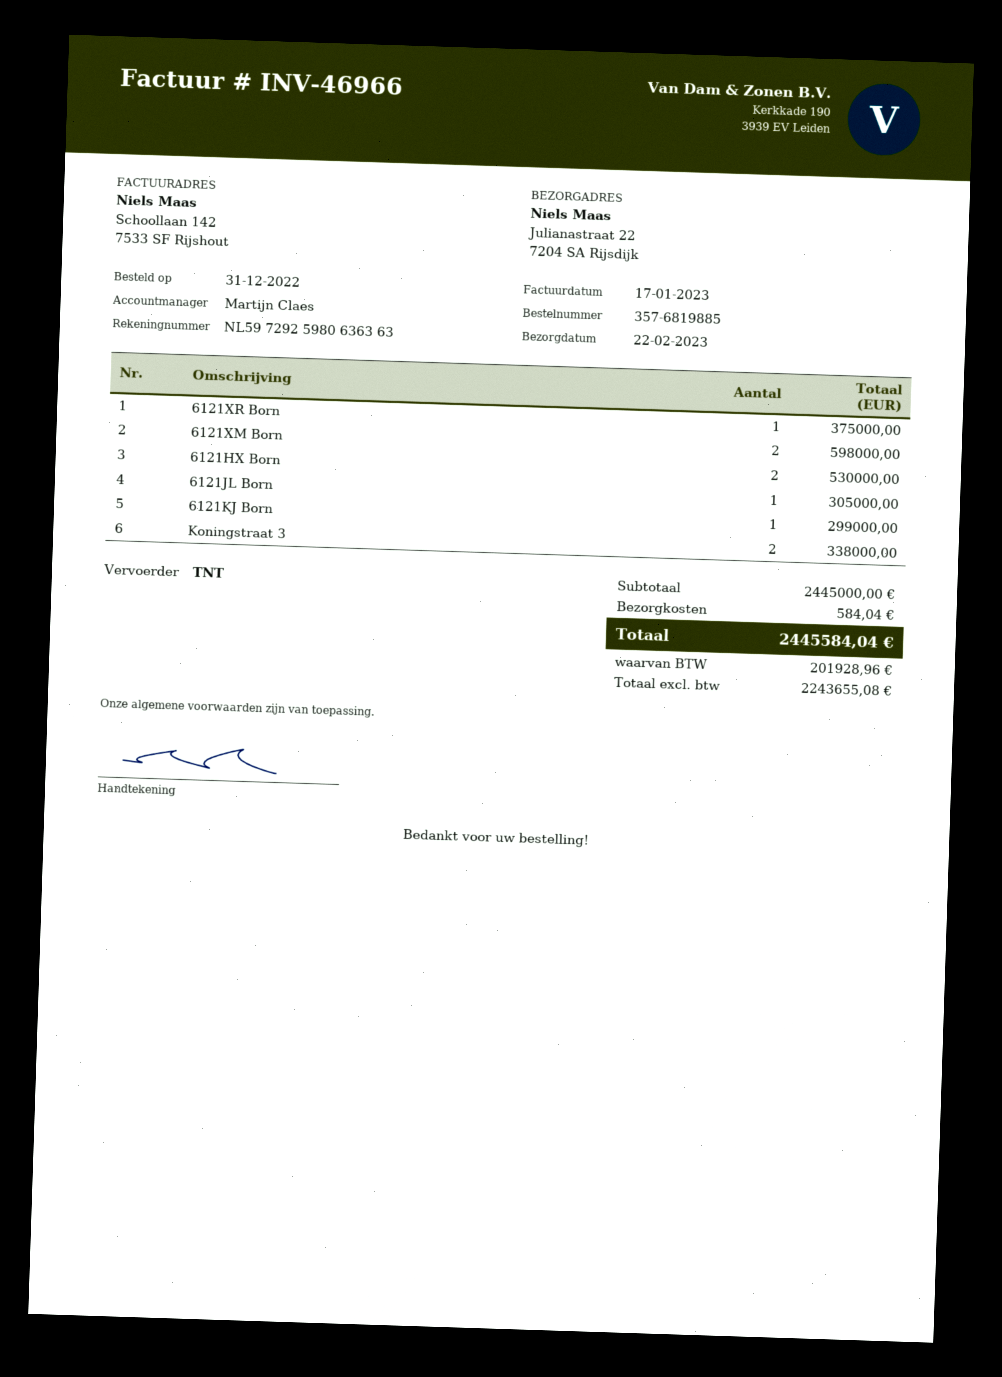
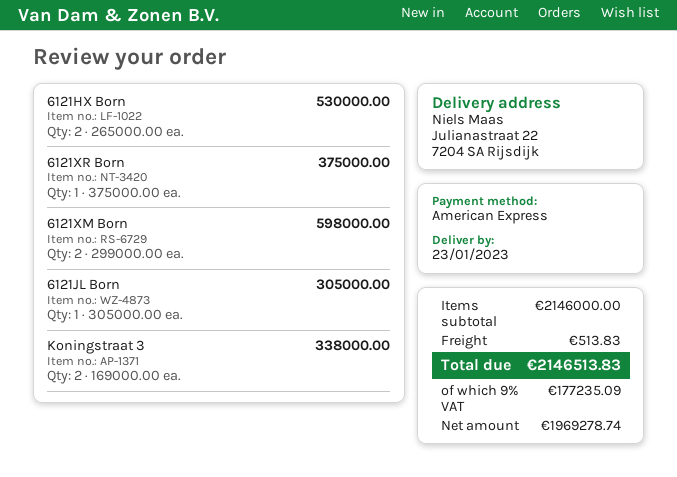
delivery date: 2023-02-22 -> 2023-01-23
6121KJ Born: 1 for 299000.00 -> none
subtotal: 2445000.00 -> 2146000.00
shipping: 584.04 -> 513.83
net: 2243655.08 -> 1969278.74
tax: 201928.96 -> 177235.09
total: 2445584.04 -> 2146513.83

